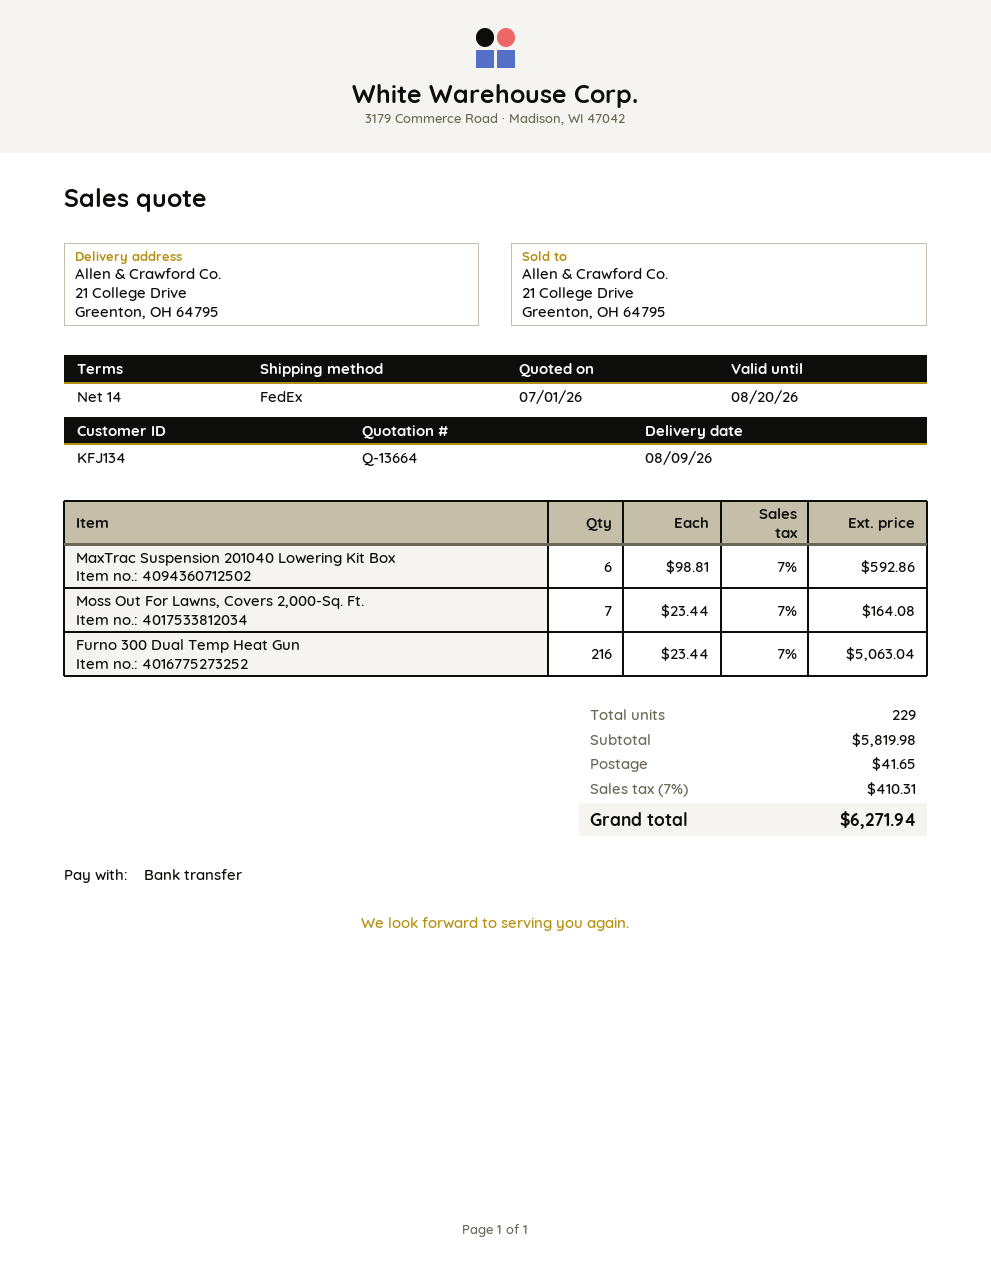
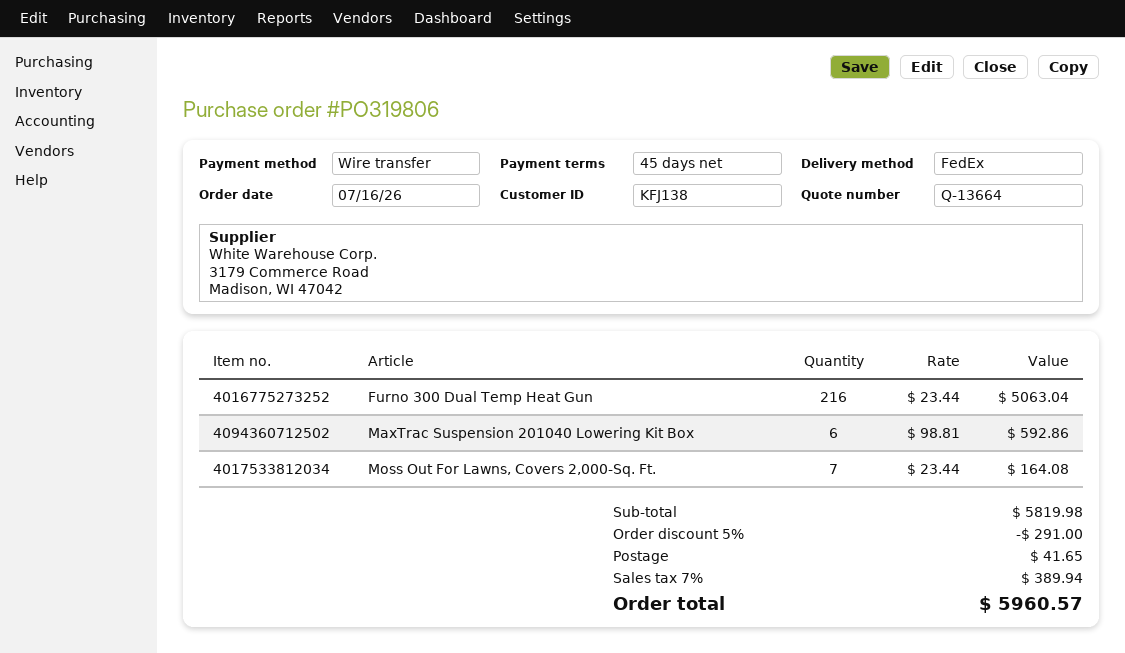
payment terms: 14 days -> 45 days
customer number: KFJ134 -> KFJ138
discount: none -> 5% = 291.00
tax: 7% = 410.31 -> 7% = 389.94
total: 6271.94 -> 5960.57

